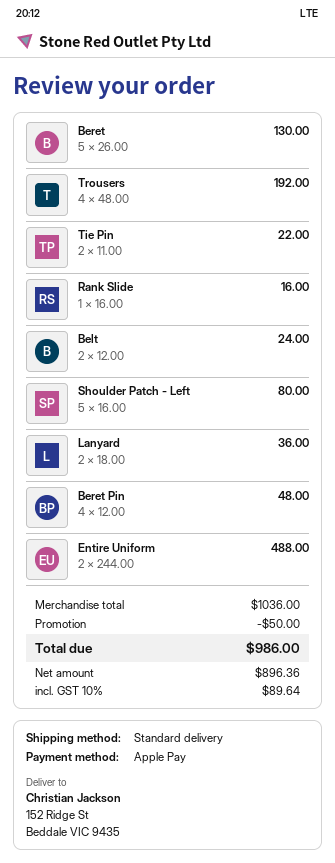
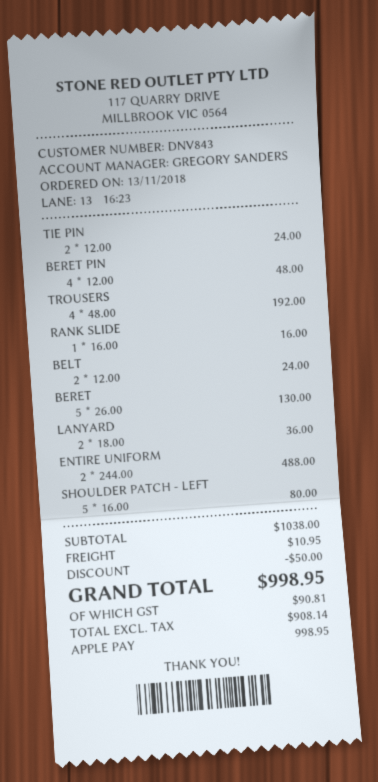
Tie Pin: 2 x 11.00 = 22.00 -> 2 x 12.00 = 24.00
subtotal: 1036.00 -> 1038.00
shipping: none -> 10.95
net: 896.36 -> 908.14
tax: 89.64 -> 90.81
total: 986.00 -> 998.95

